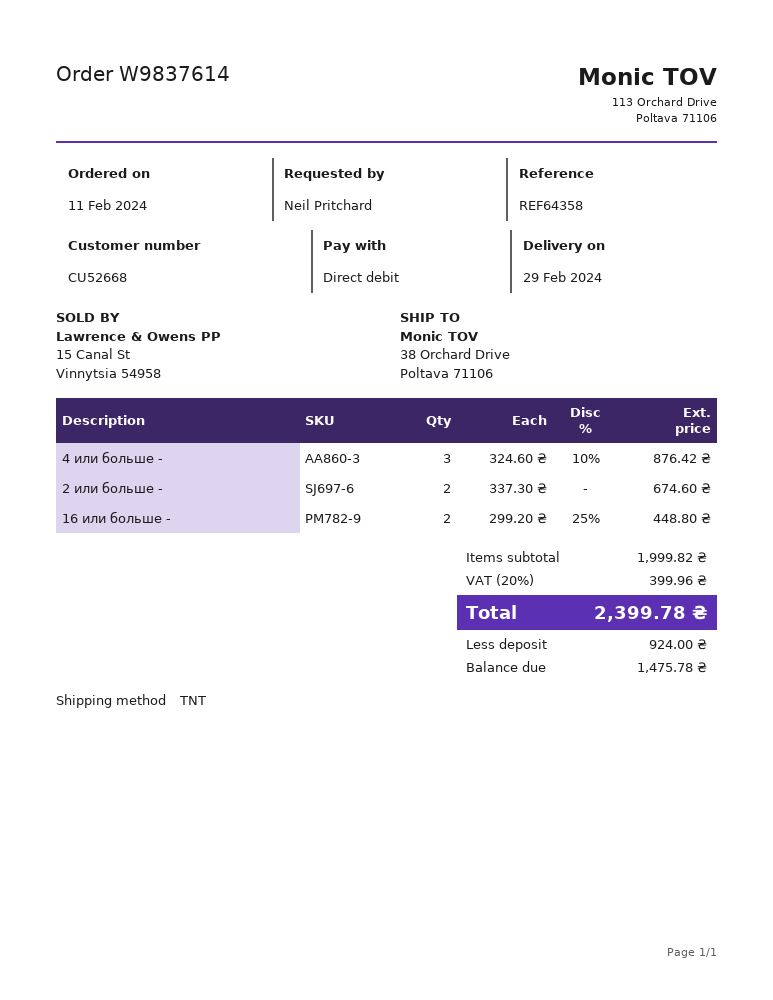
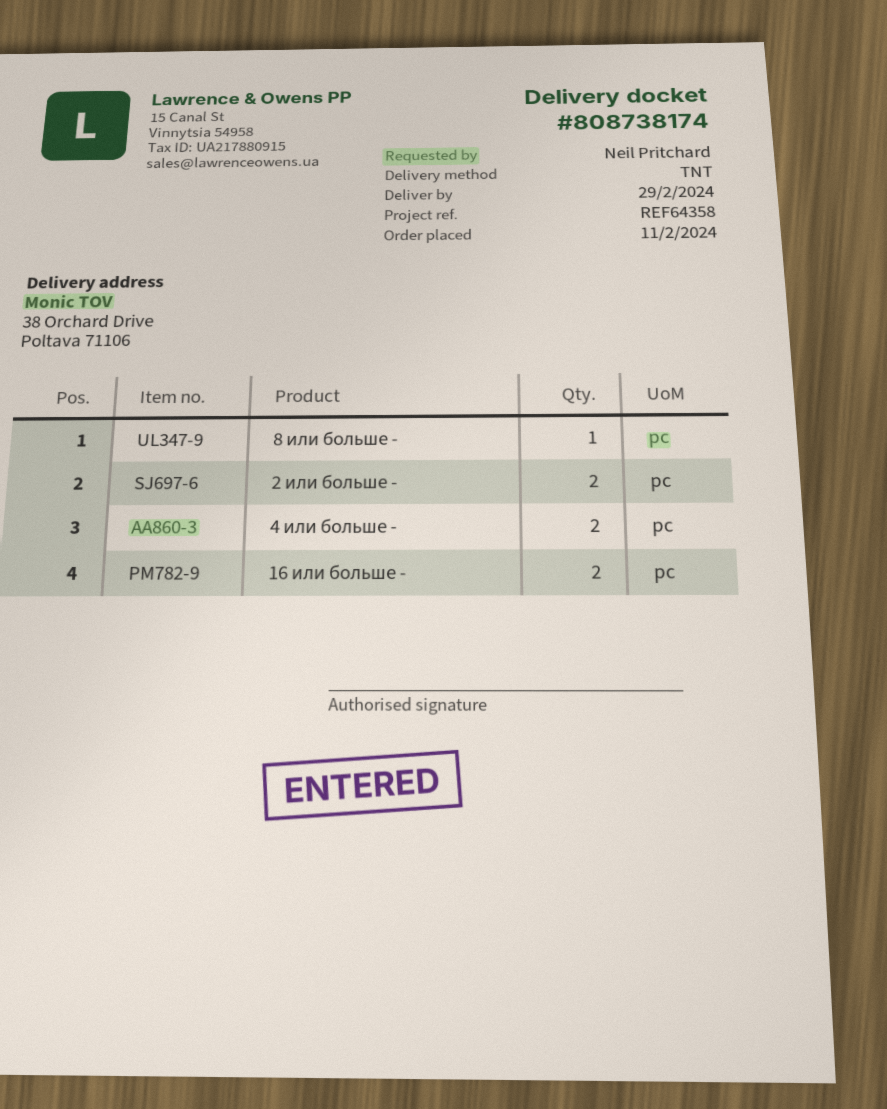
4 или больше -: 3 -> 2
8 или больше -: none -> 1

